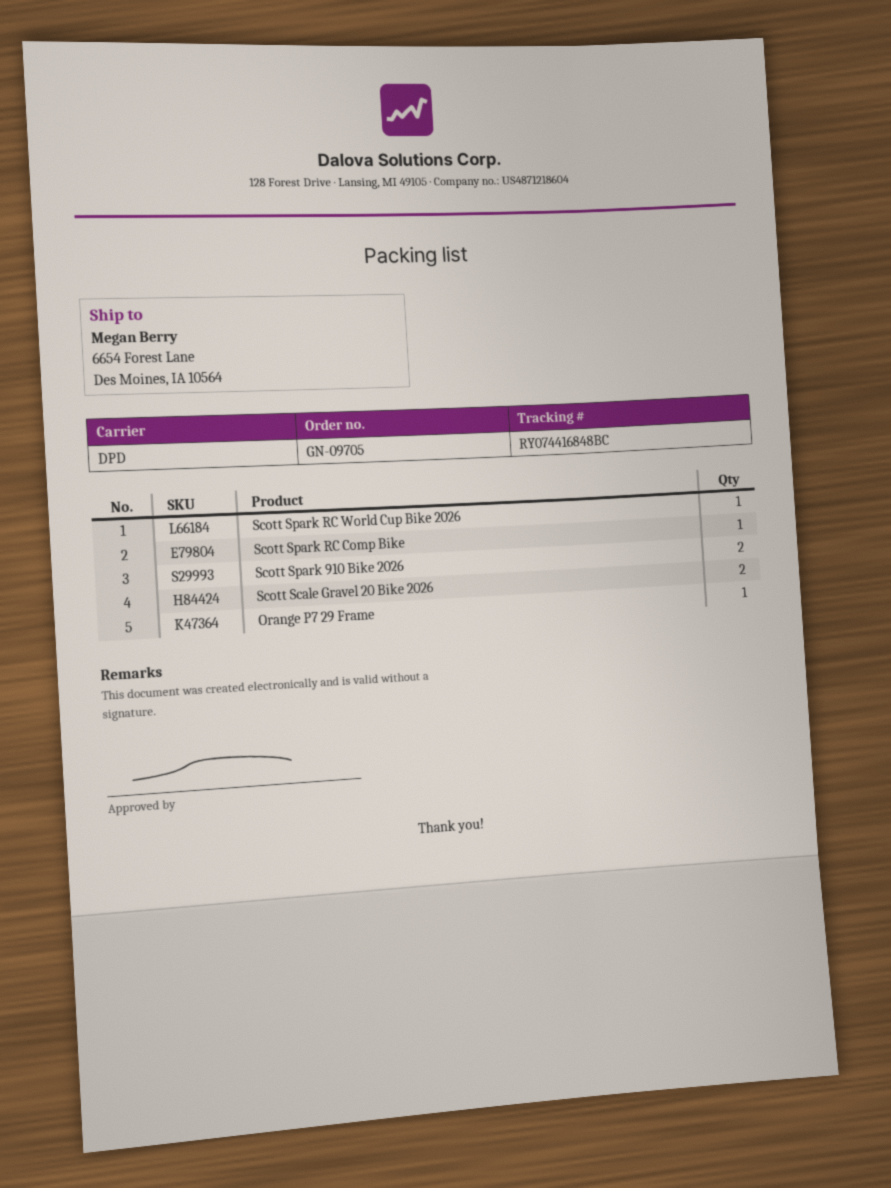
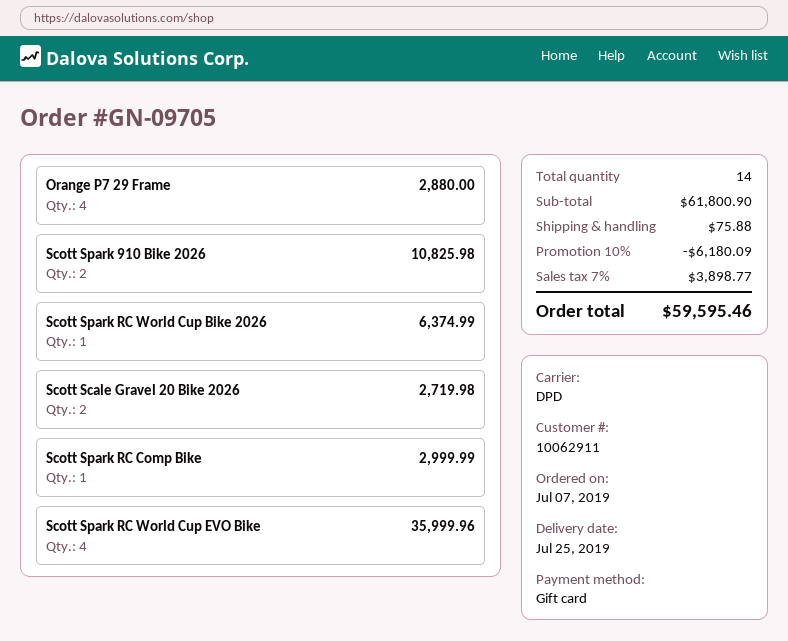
Orange P7 29 Frame: 1 -> 4
Scott Spark RC World Cup EVO Bike: none -> 4

